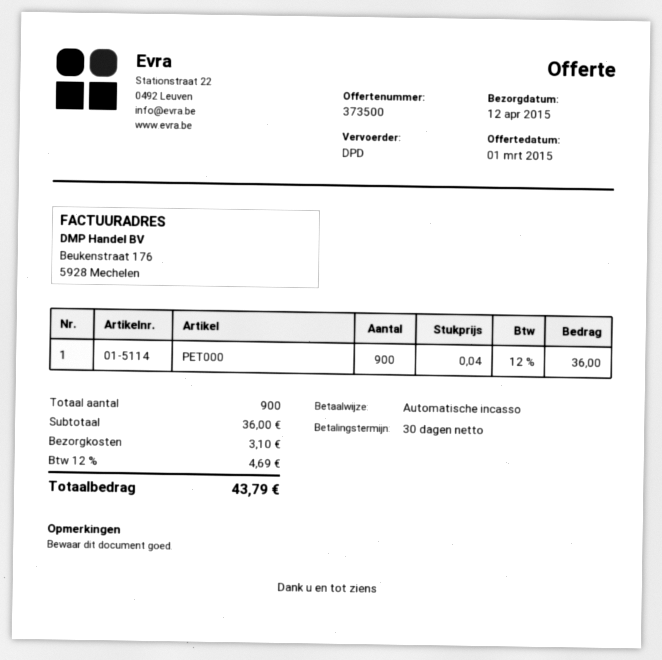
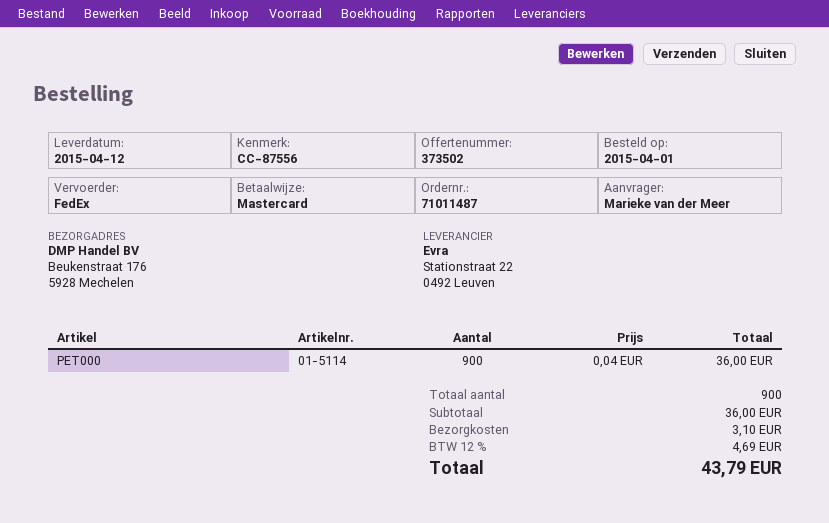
quote number: 373500 -> 373502
payment method: direct debit -> Mastercard
shipping method: DPD -> FedEx

